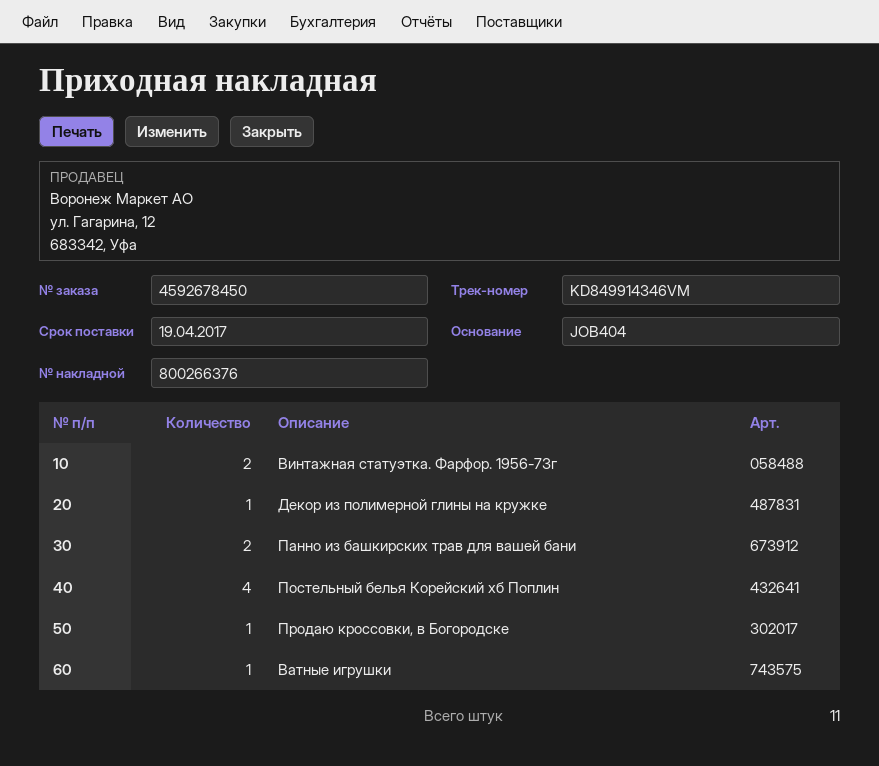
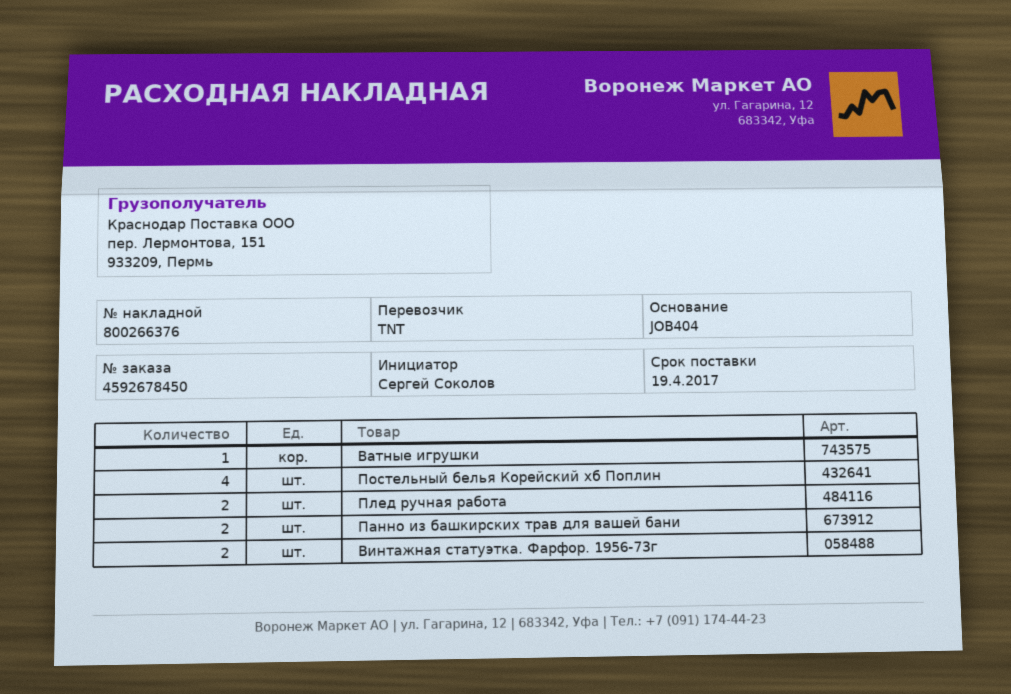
Декор из полимерной глины на кружке: 1 -> none
Продаю кроссовки, в Богородске: 1 -> none
Плед ручная работа: none -> 2

